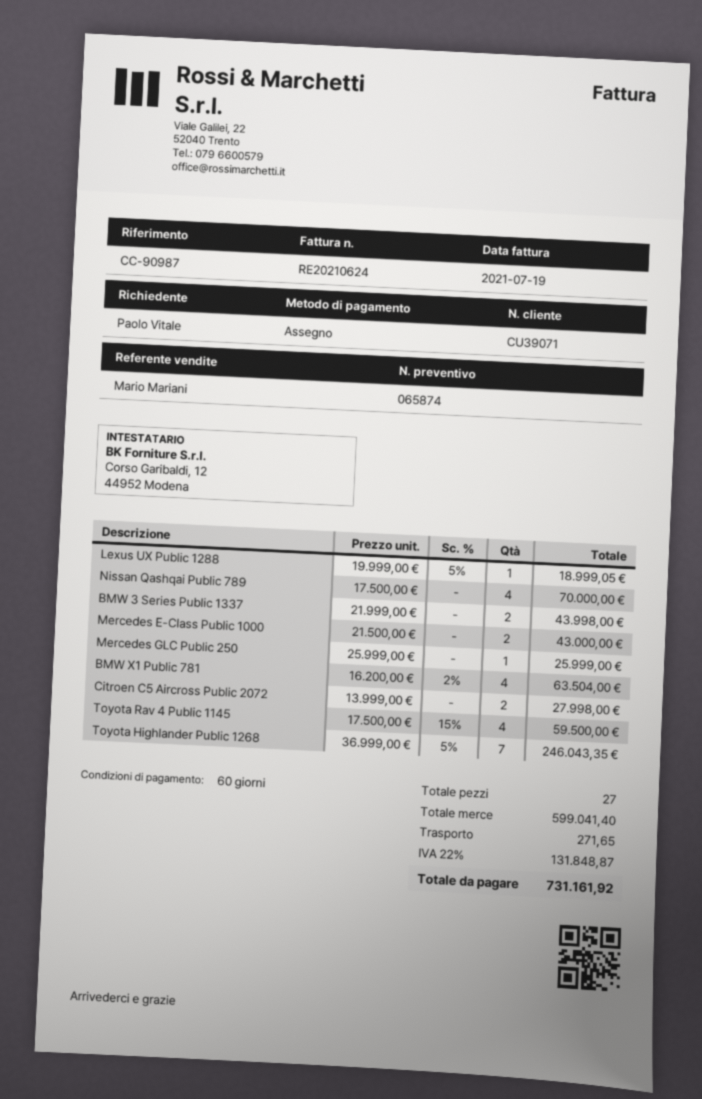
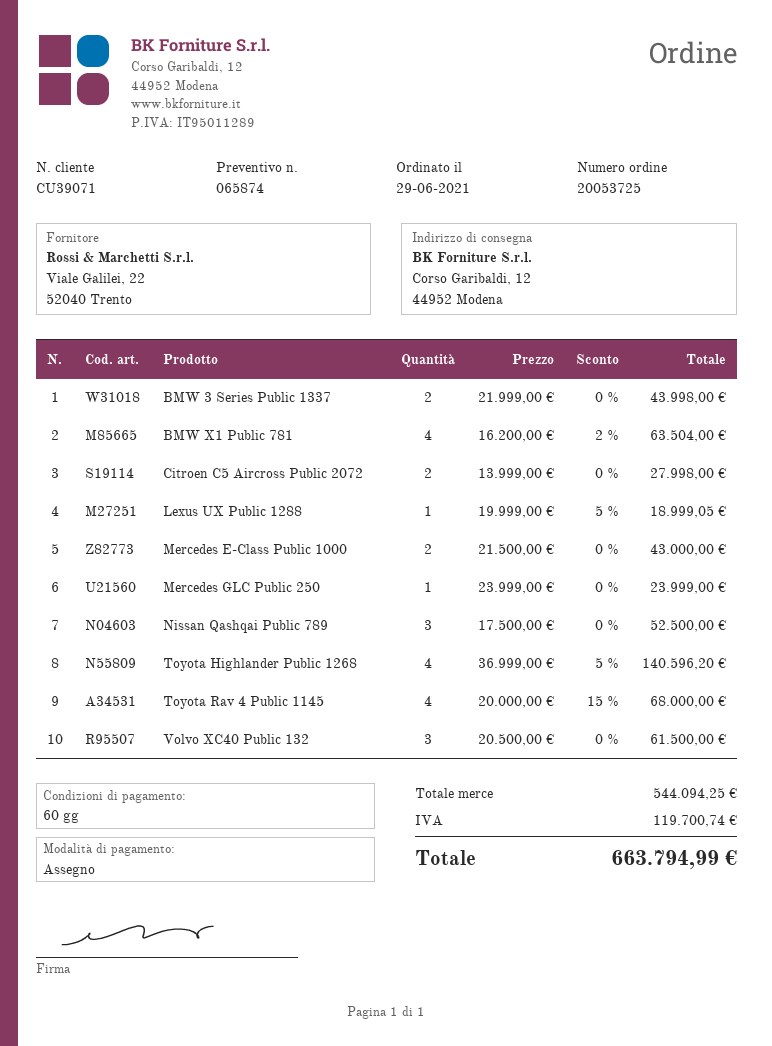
Nissan Qashqai Public 789: 4 x 17500.00 = 70000.00 -> 3 x 17500.00 = 52500.00
Mercedes GLC Public 250: 1 x 25999.00 = 25999.00 -> 1 x 23999.00 = 23999.00
Toyota Rav 4 Public 1145: 4 x 17500.00 - 15% = 59500.00 -> 4 x 20000.00 - 15% = 68000.00
Toyota Highlander Public 1268: 7 x 36999.00 - 5% = 246043.35 -> 4 x 36999.00 - 5% = 140596.20
Volvo XC40 Public 132: none -> 3 x 20500.00 = 61500.00
subtotal: 599041.40 -> 544094.25
shipping: 271.65 -> none
tax: 131848.87 -> 119700.74
total: 731161.92 -> 663794.99

